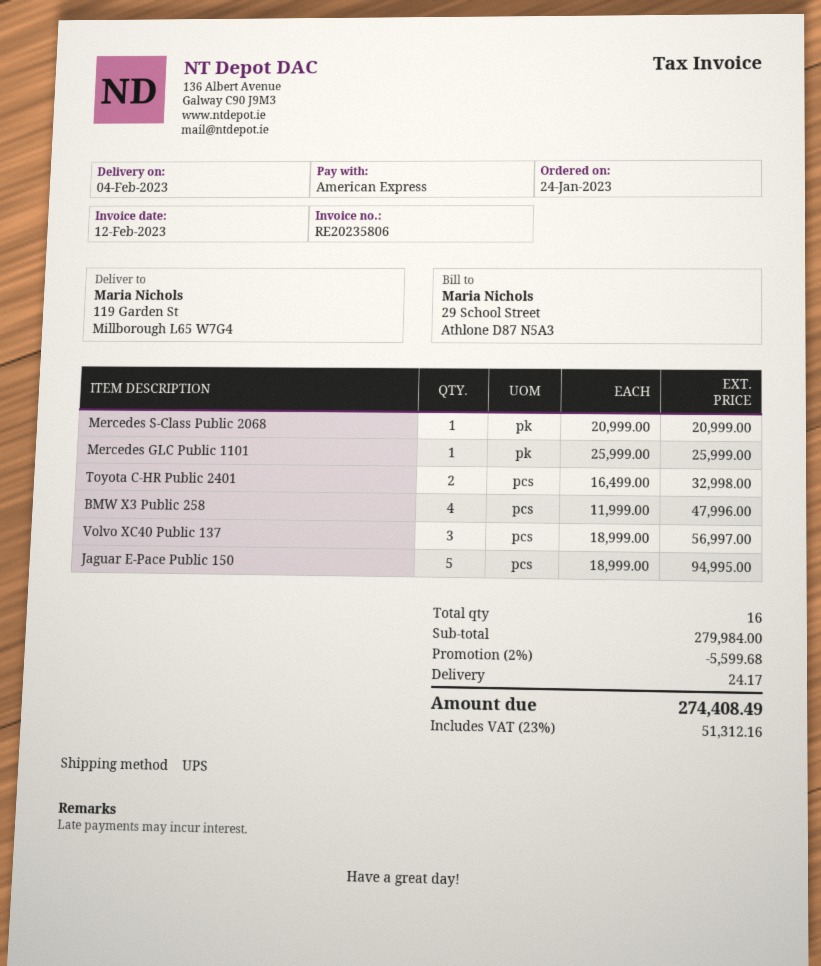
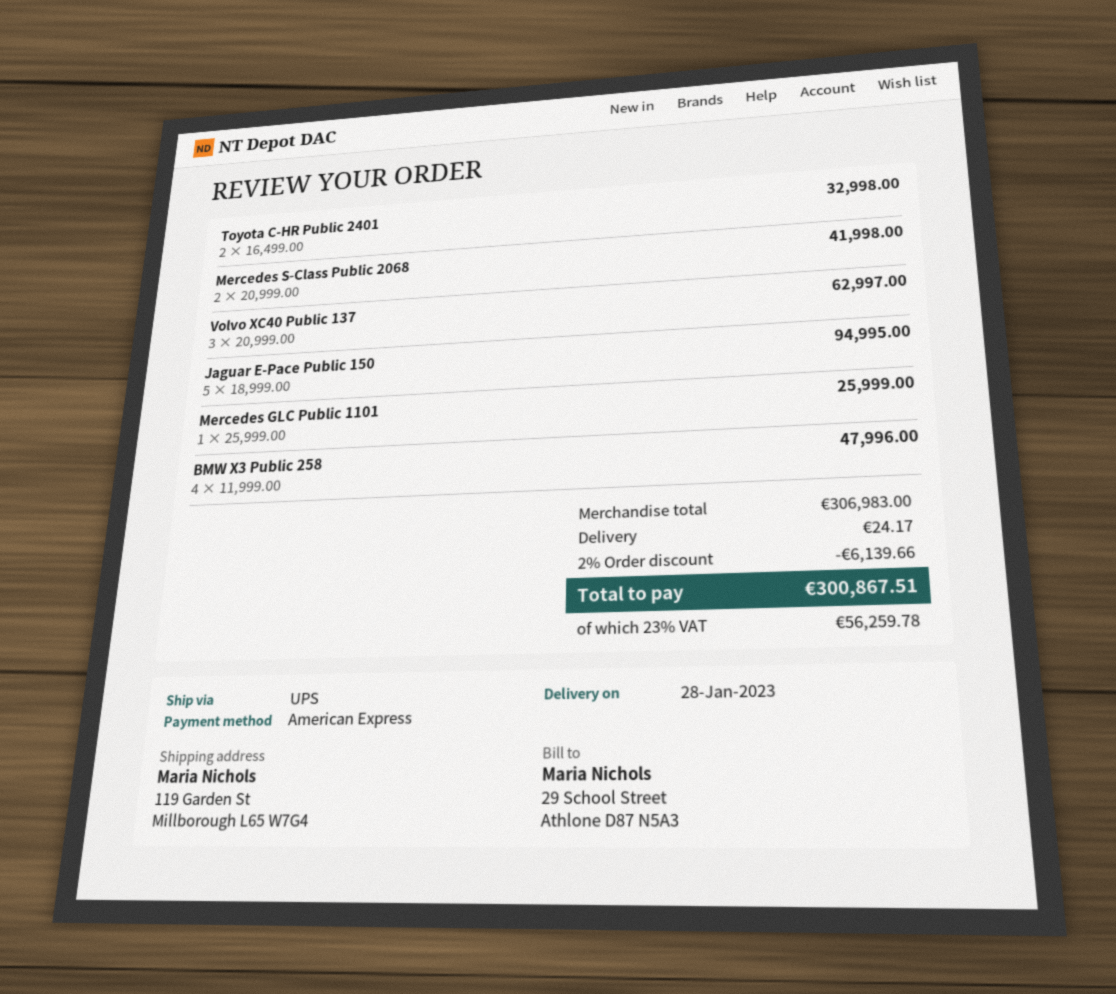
delivery date: 2023-02-04 -> 2023-01-28
Mercedes S-Class Public 2068: 1 x 20999.00 = 20999.00 -> 2 x 20999.00 = 41998.00
Volvo XC40 Public 137: 3 x 18999.00 = 56997.00 -> 3 x 20999.00 = 62997.00
subtotal: 279984.00 -> 306983.00
discount: 2% = 5599.68 -> 2% = 6139.66
tax: 23% = 51312.16 -> 23% = 56259.78
total: 274408.49 -> 300867.51

